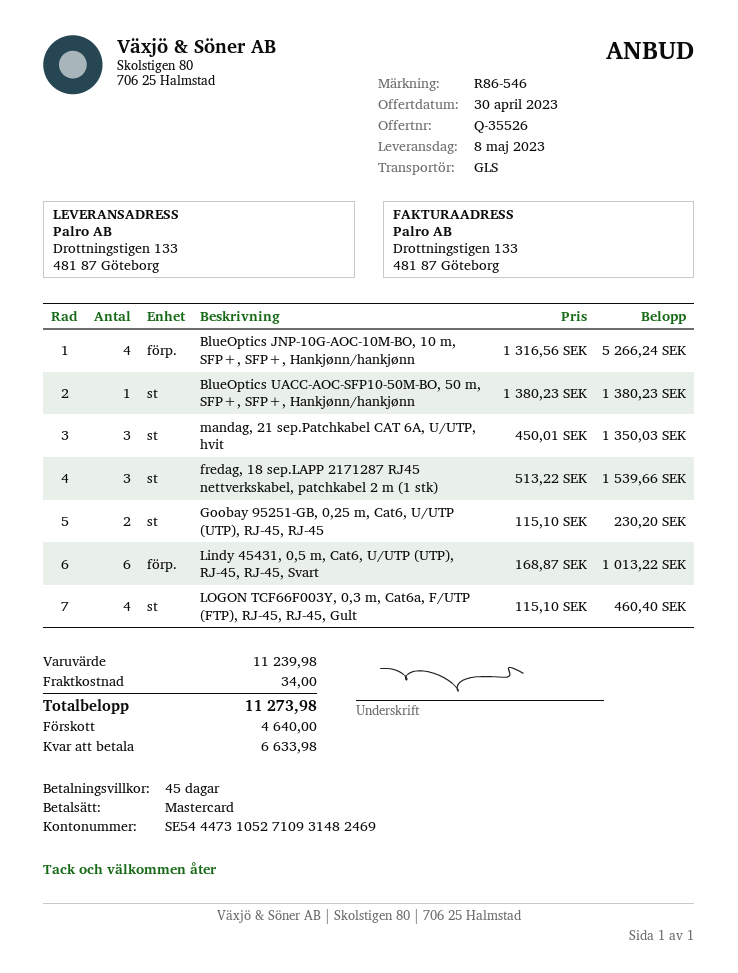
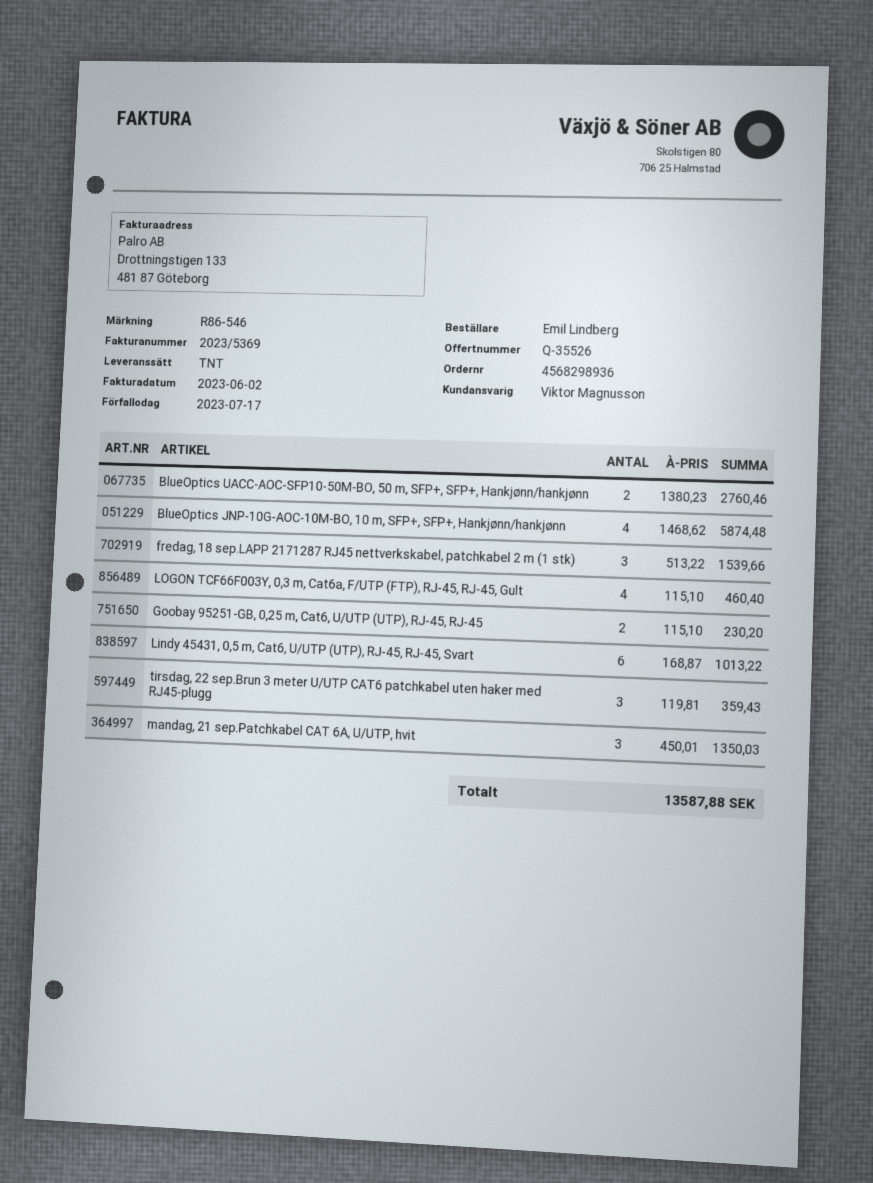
shipping method: GLS -> TNT
BlueOptics JNP-10G-AOC-10M-BO, 10 m, SFP+, SFP+, Hankjønn/hankjønn: 4 x 1316.56 = 5266.24 -> 4 x 1468.62 = 5874.48
BlueOptics UACC-AOC-SFP10-50M-BO, 50 m, SFP+, SFP+, Hankjønn/hankjønn: 1 x 1380.23 = 1380.23 -> 2 x 1380.23 = 2760.46
tirsdag, 22 sep.Brun 3 meter U/UTP CAT6 patchkabel uten haker med RJ45-plugg: none -> 3 x 119.81 = 359.43
shipping: 34.00 -> none
total: 11273.98 -> 13587.88

